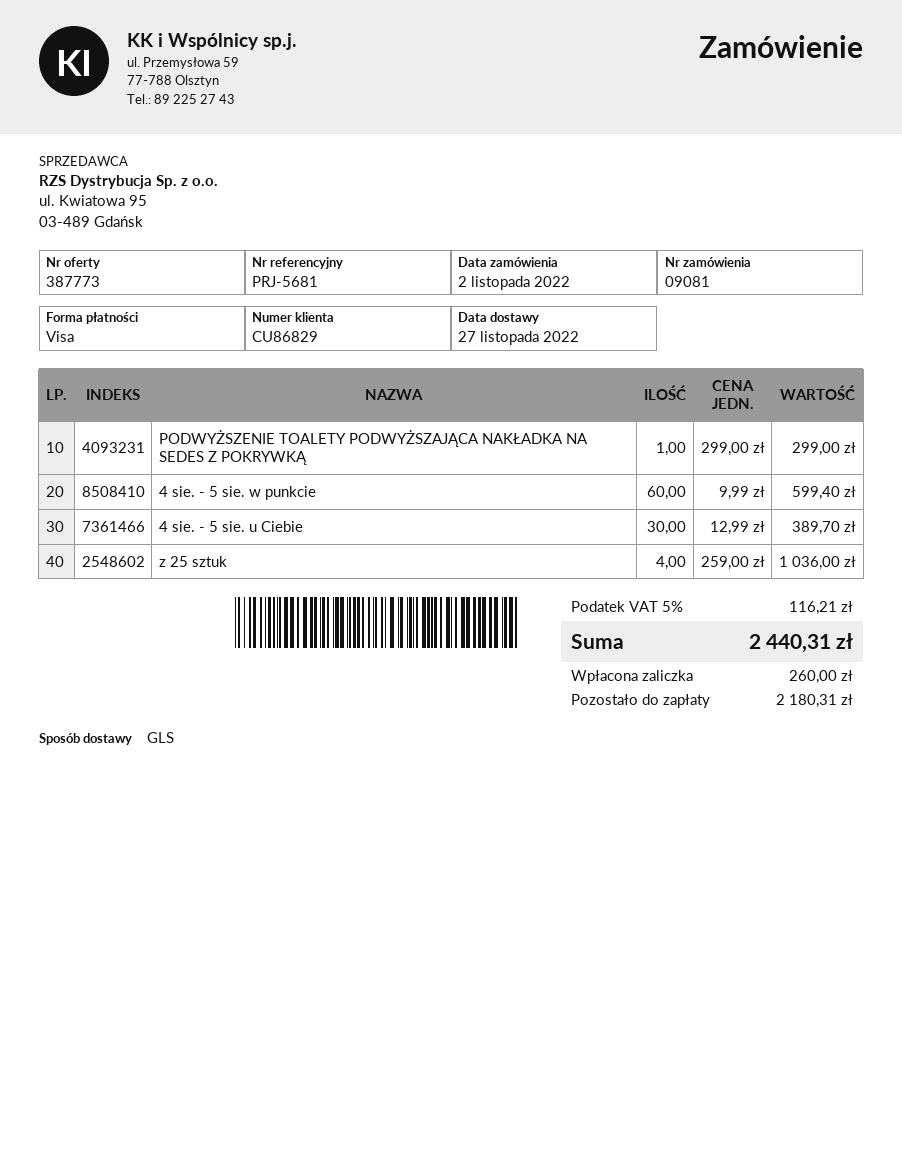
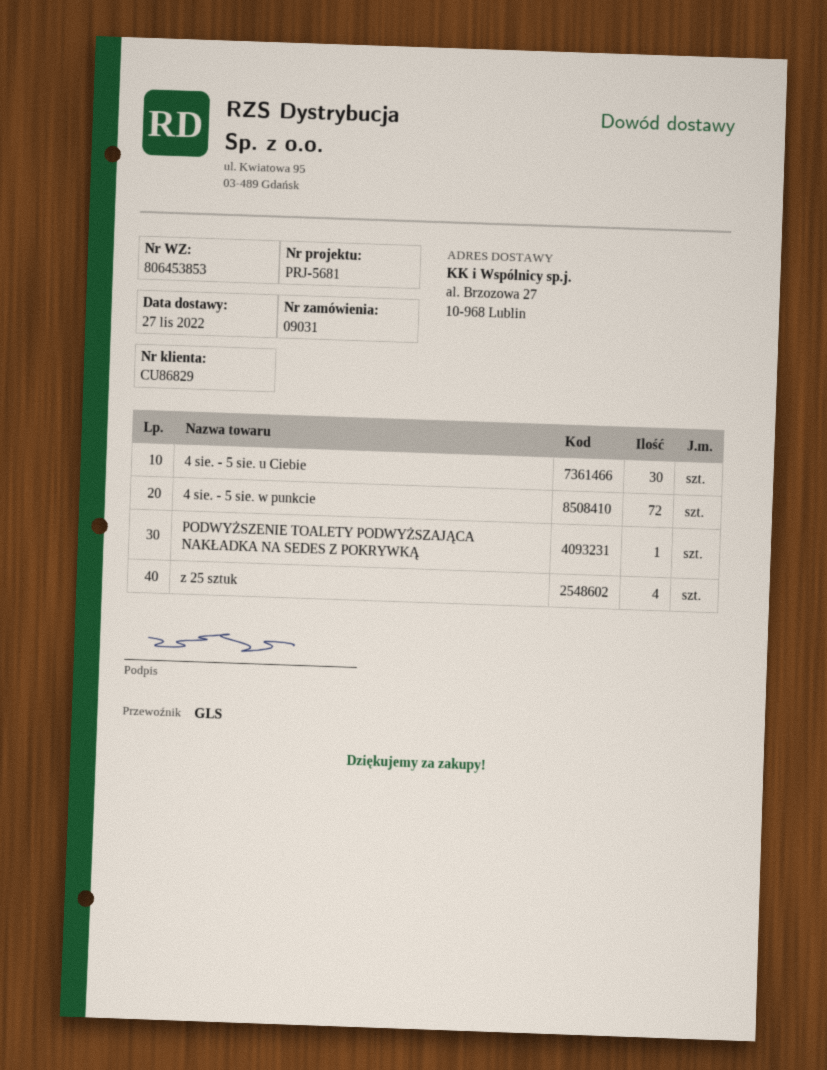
order number: 09081 -> 09031
4 sie. - 5 sie. w punkcie: 60 -> 72

